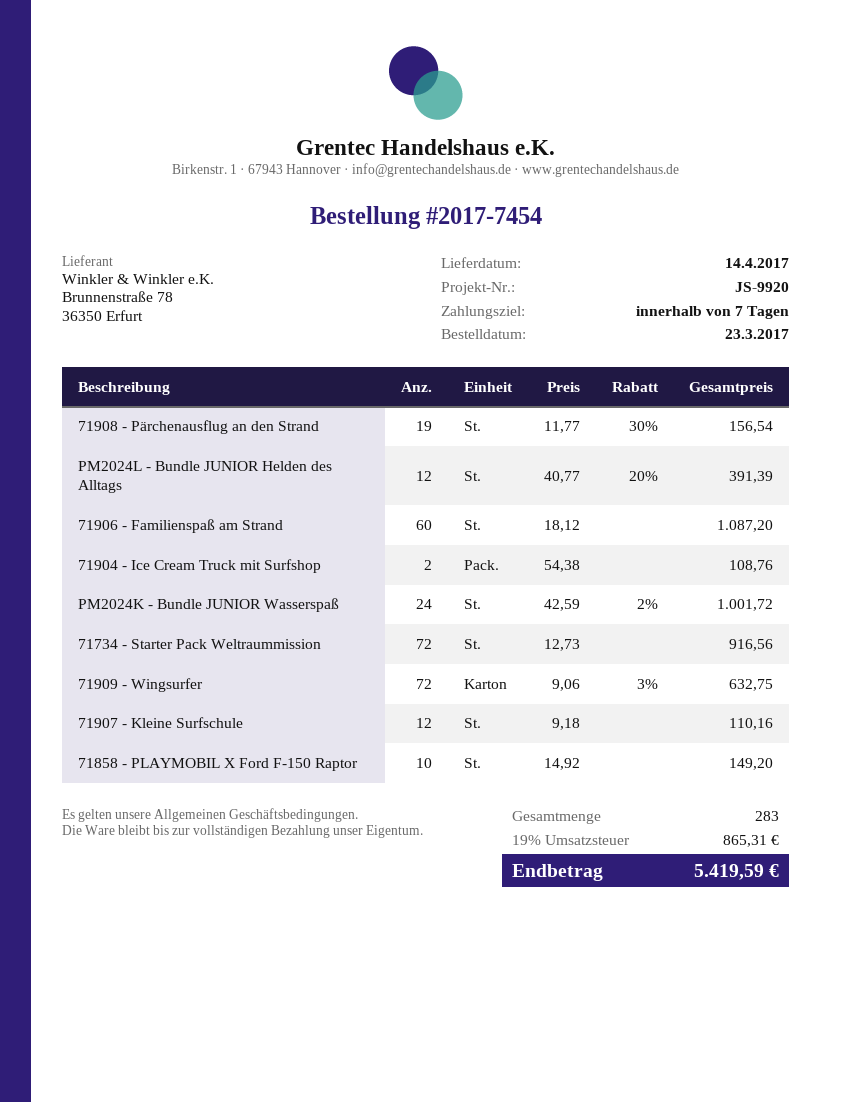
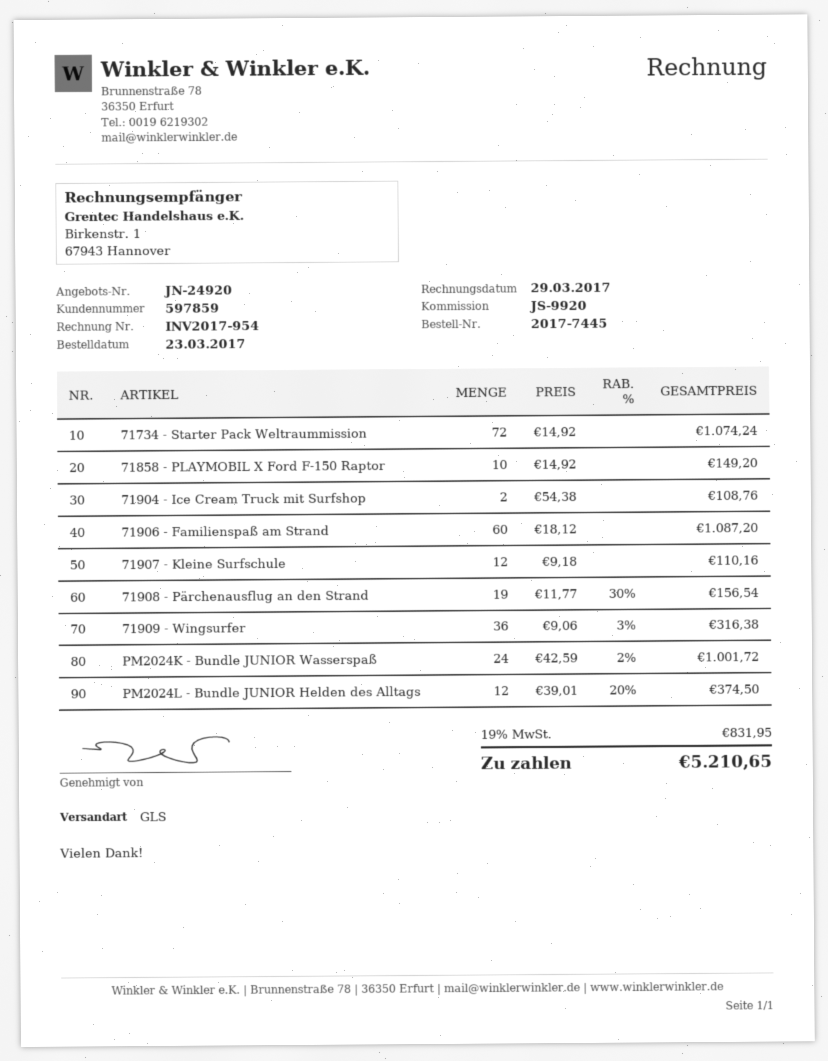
order number: 2017-7454 -> 2017-7445
PM2024L - Bundle JUNIOR Helden des Alltags: 12 x 40.77 - 20% = 391.39 -> 12 x 39.01 - 20% = 374.50
71734 - Starter Pack Weltraummission: 72 x 12.73 = 916.56 -> 72 x 14.92 = 1074.24
71909 - Wingsurfer: 72 x 9.06 - 3% = 632.75 -> 36 x 9.06 - 3% = 316.38
tax: 19% = 865.31 -> 19% = 831.95
total: 5419.59 -> 5210.65

